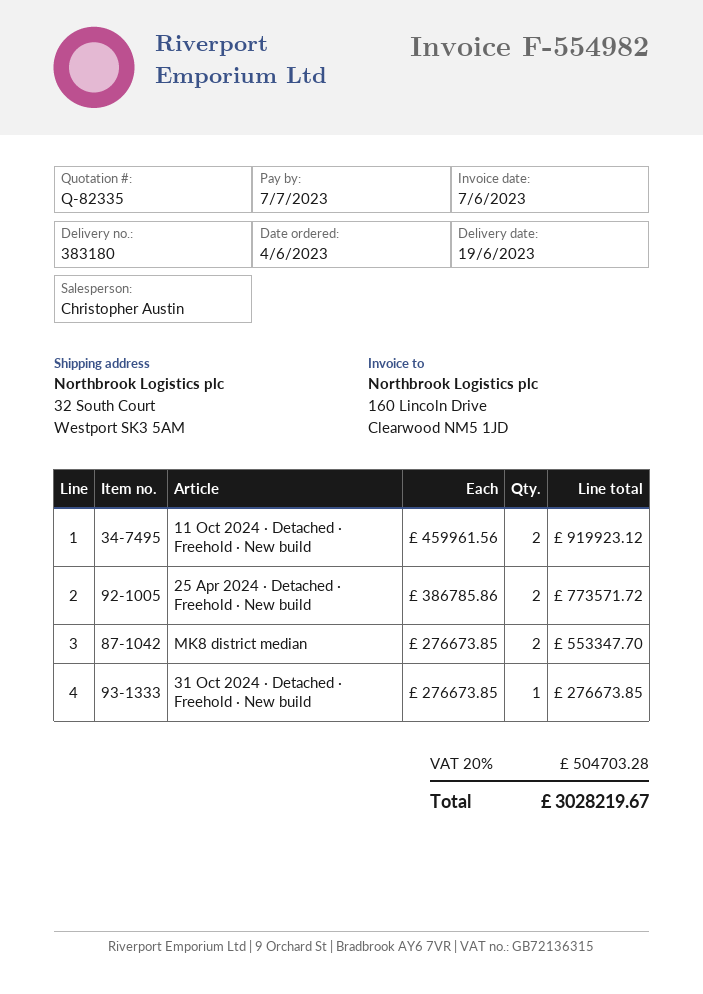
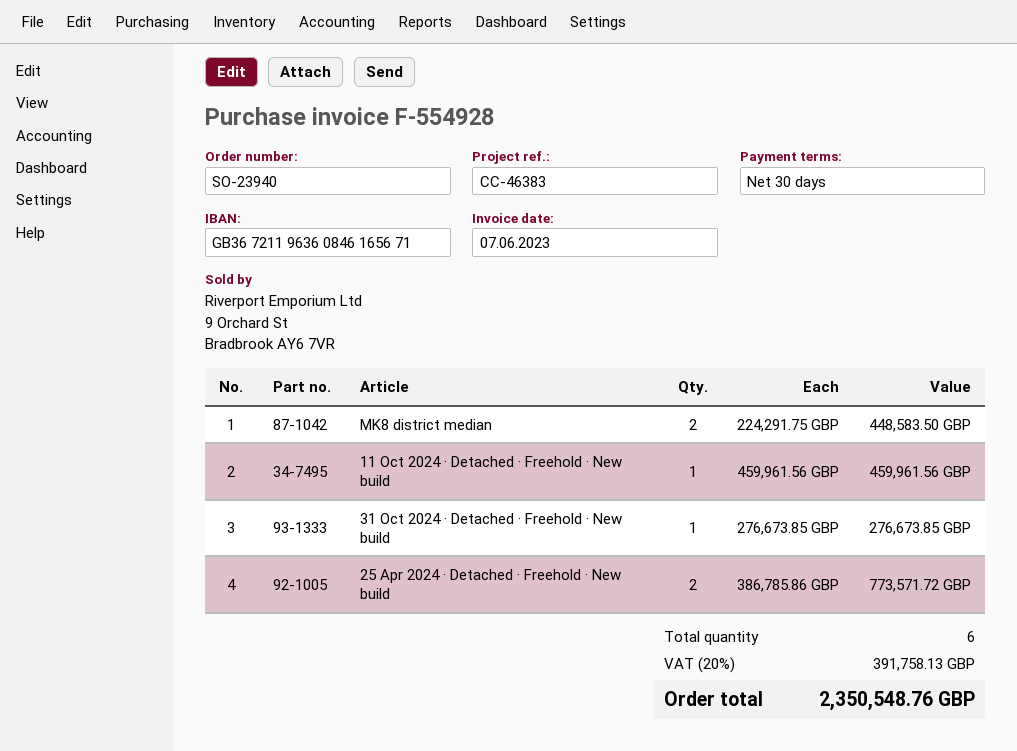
invoice number: F-554982 -> F-554928
11 Oct 2024 · Detached · Freehold · New build: 2 x 459961.56 = 919923.12 -> 1 x 459961.56 = 459961.56
MK8 district median: 2 x 276673.85 = 553347.70 -> 2 x 224291.75 = 448583.50
tax: 20% = 504703.28 -> 20% = 391758.13
total: 3028219.67 -> 2350548.76

